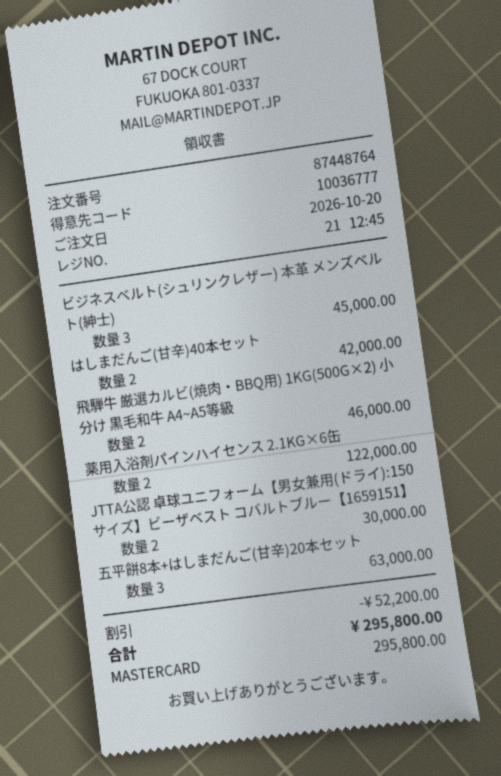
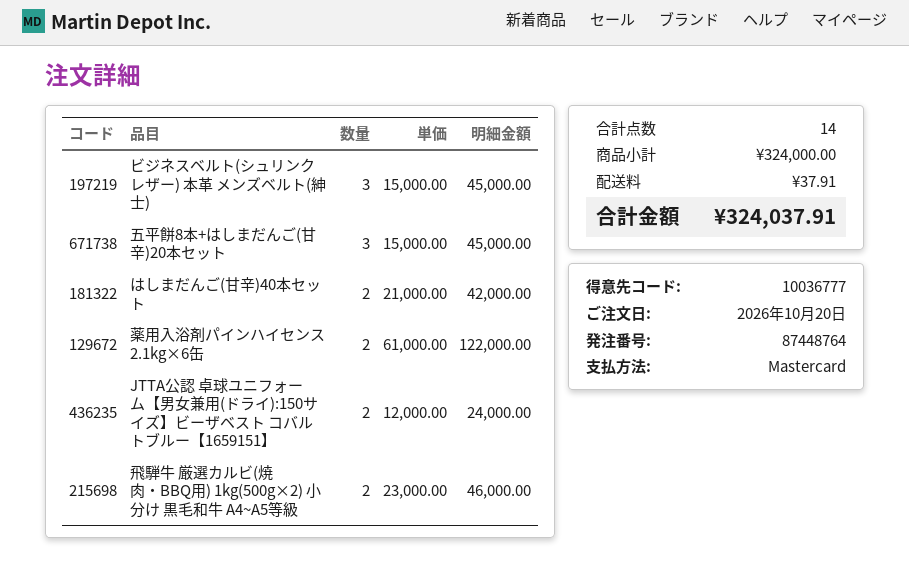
JTTA公認 卓球ユニフォーム【男女兼用(ドライ):150サイズ】ビーザベスト コバルトブルー【1659151】: 2 for 30000.00 -> 2 for 24000.00
五平餅8本+はしまだんご(甘辛)20本セット: 3 for 63000.00 -> 3 for 45000.00
discount: 52200.00 -> none
shipping: none -> 37.91
total: 295800.00 -> 324037.91

